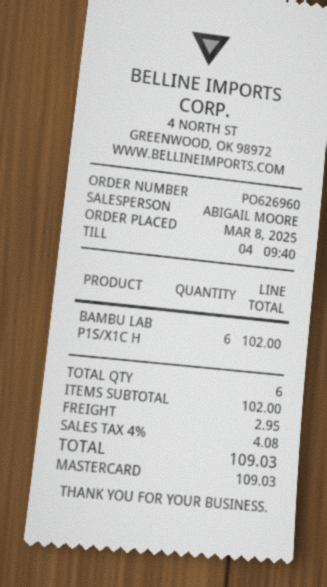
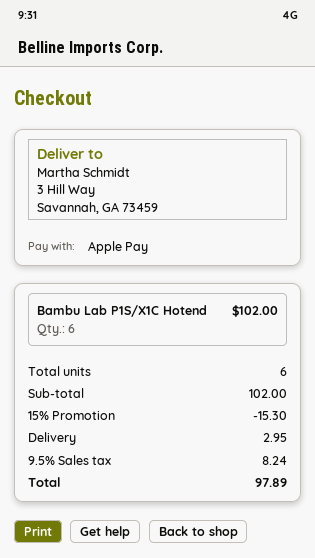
payment method: Mastercard -> Apple Pay
discount: none -> 15% = 15.30
tax: 4% = 4.08 -> 9.5% = 8.24
total: 109.03 -> 97.89

